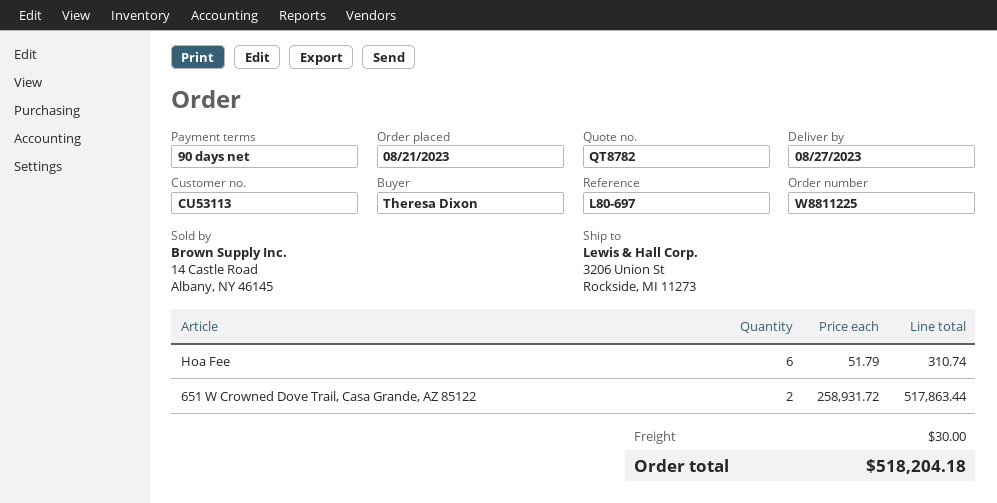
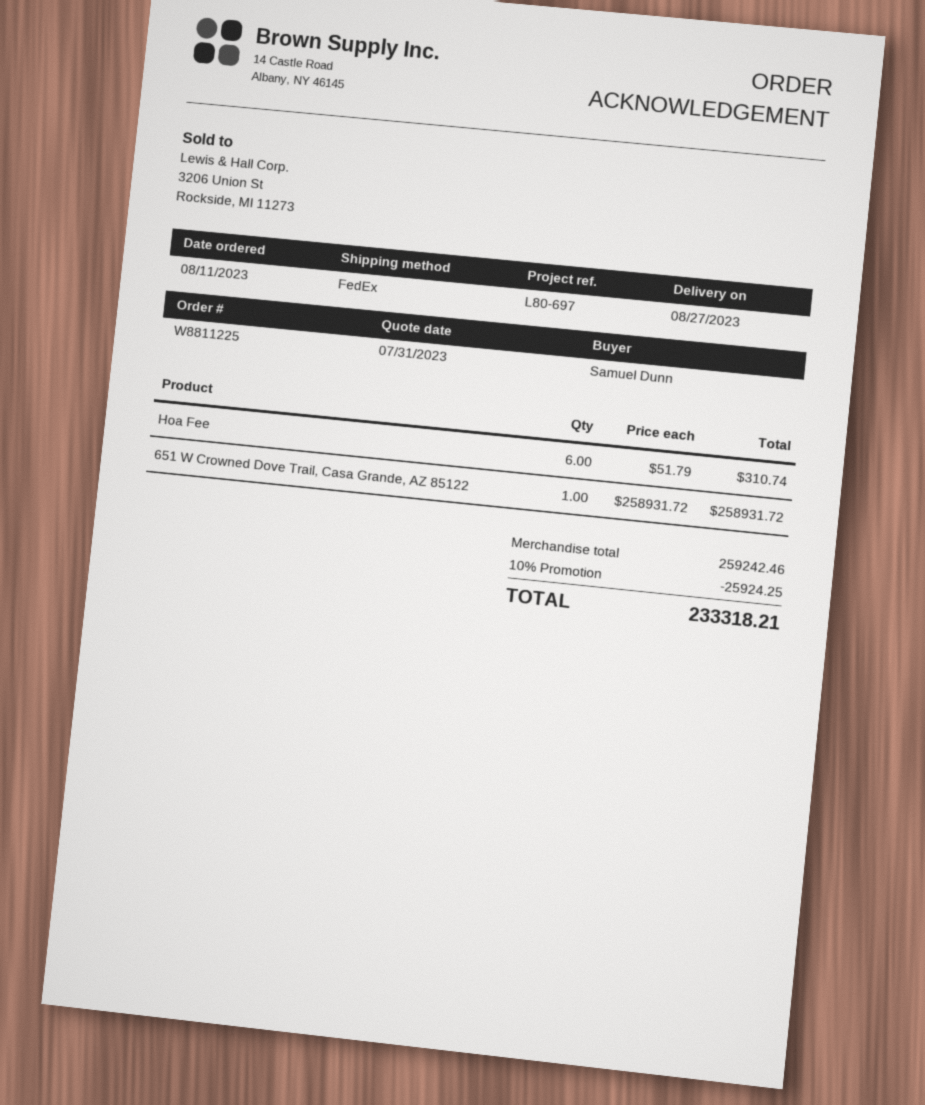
order date: 2023-08-21 -> 2023-08-11
ordered by: Theresa Dixon -> Samuel Dunn
651 W Crowned Dove Trail, Casa Grande, AZ 85122: 2 x 258931.72 = 517863.44 -> 1 x 258931.72 = 258931.72
discount: none -> 10% = 25924.25
shipping: 30.00 -> none
total: 518204.18 -> 233318.21

